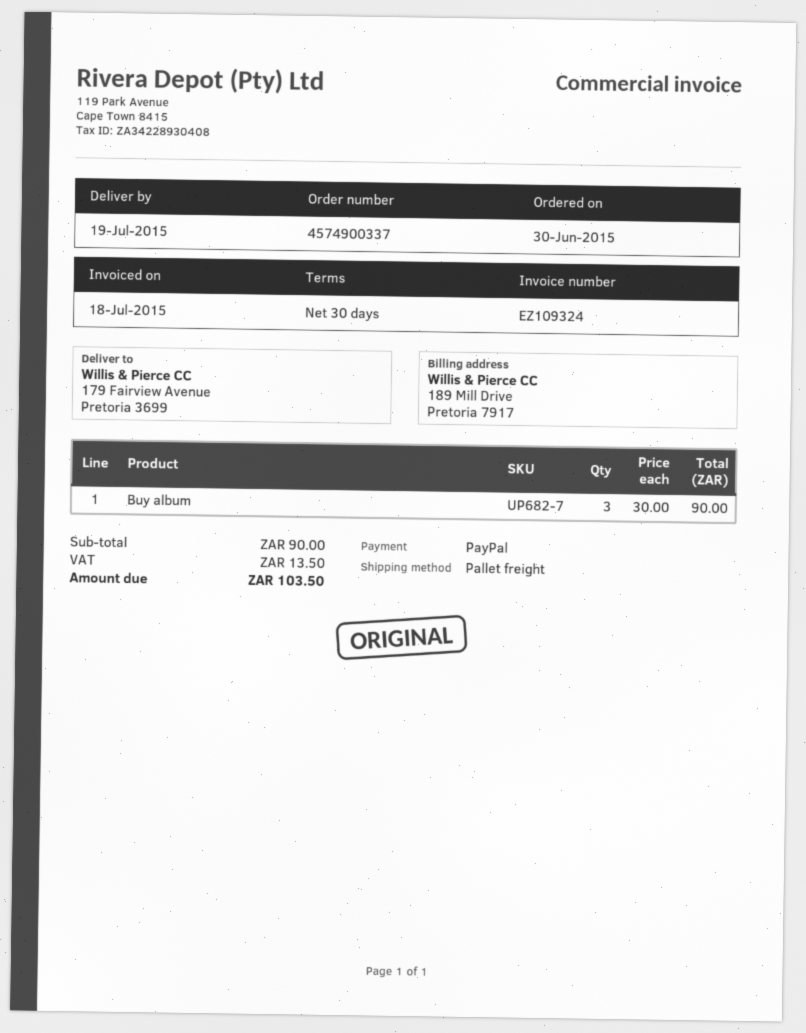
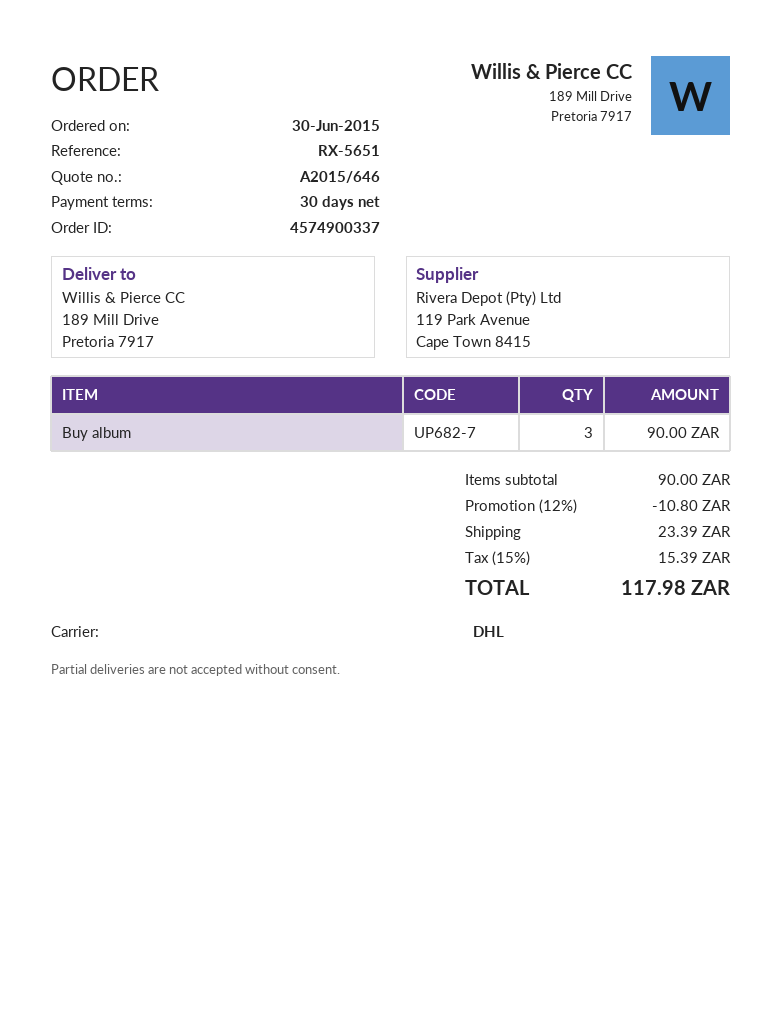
shipping method: pallet freight -> DHL
ship to: 179 Fairview Avenue, Pretoria 3699 -> 189 Mill Drive, Pretoria 7917
discount: none -> 12% = 10.80
shipping: none -> 23.39
tax: 13.50 -> 15.39
total: 103.50 -> 117.98

